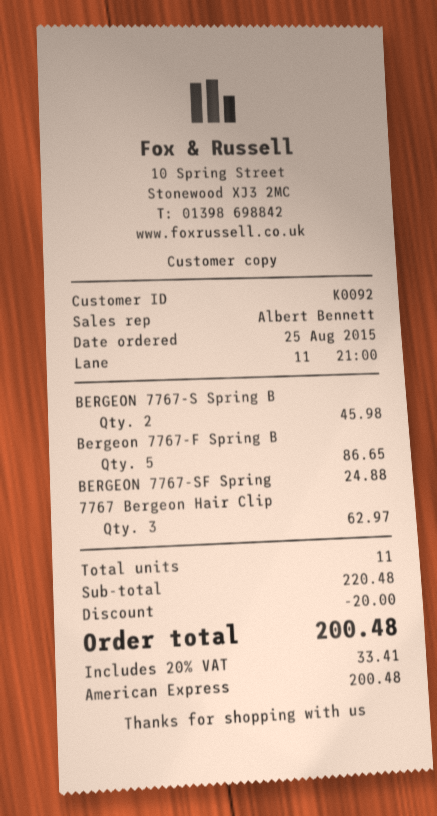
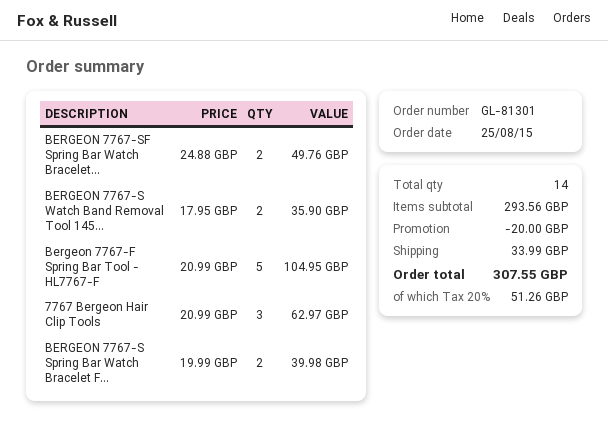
BERGEON 7767-S Spring B: 2 for 45.98 -> 2 for 39.98
Bergeon 7767-F Spring B: 5 for 86.65 -> 5 for 104.95
BERGEON 7767-SF Spring: 1 for 24.88 -> 2 for 49.76
BERGEON 7767-S Watch Band Removal Tool 145...: none -> 2 for 35.90
total quantity: 11 -> 14
subtotal: 220.48 -> 293.56
shipping: none -> 33.99
tax: 20% = 33.41 -> 20% = 51.26
total: 200.48 -> 307.55

